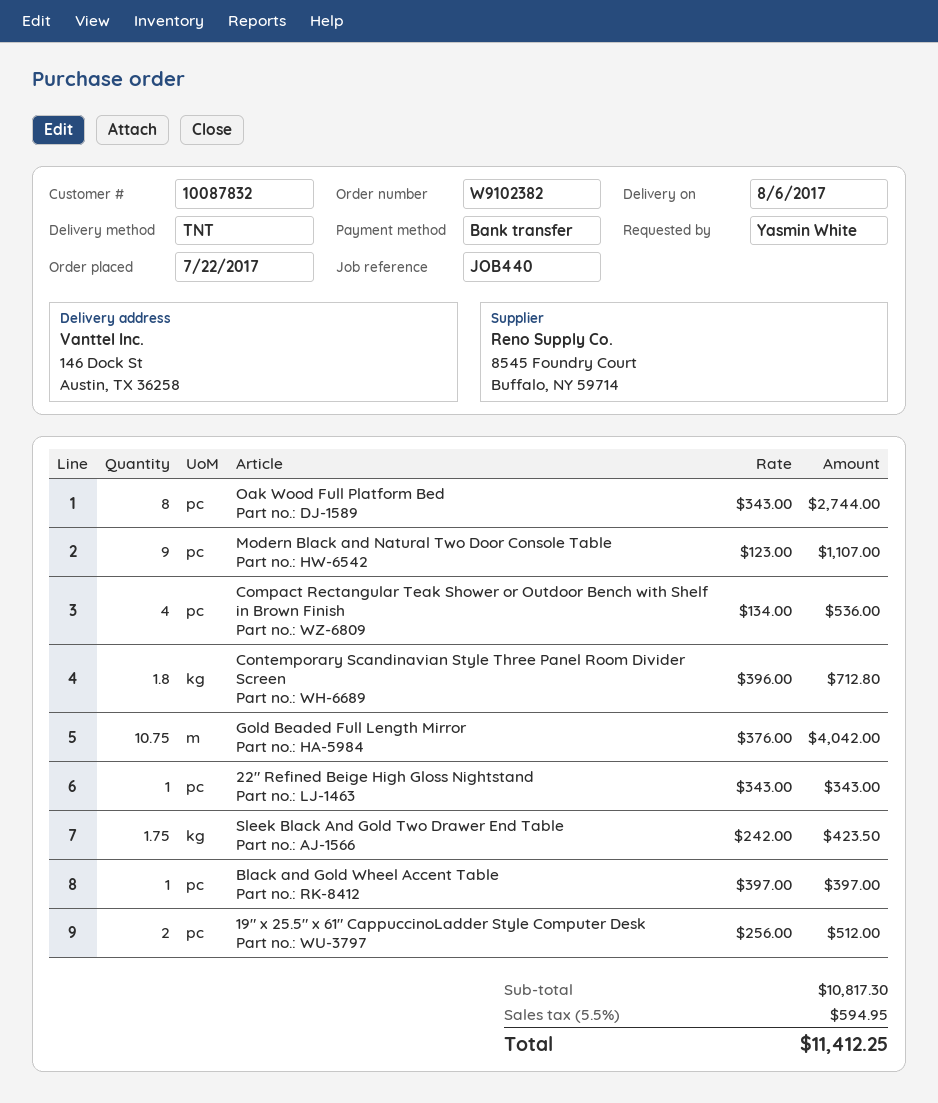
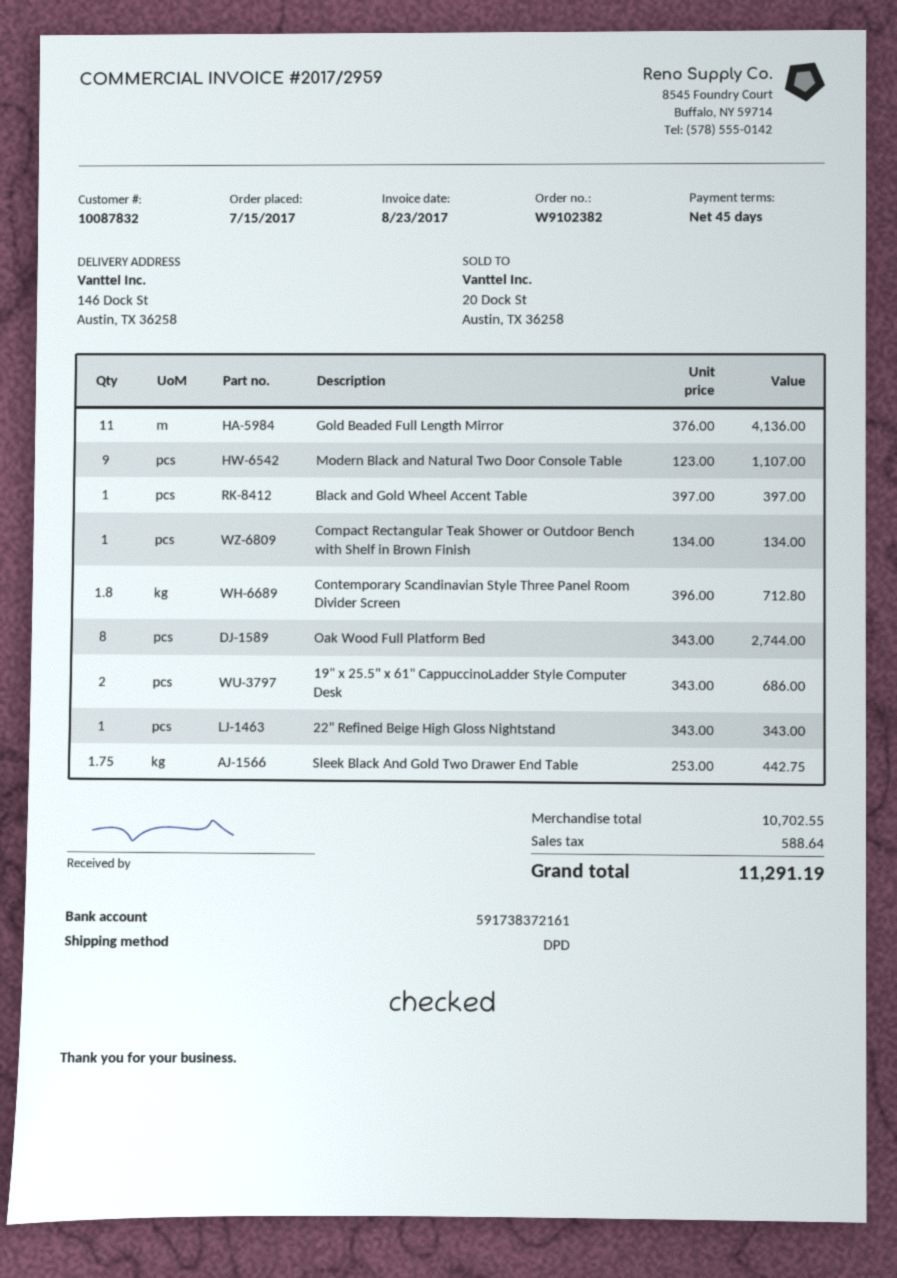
order date: 2017-07-22 -> 2017-07-15
shipping method: TNT -> DPD
Compact Rectangular Teak Shower or Outdoor Bench with Shelf in Brown Finish: 4 x 134.00 = 536.00 -> 1 x 134.00 = 134.00
Gold Beaded Full Length Mirror: 10.75 x 376.00 = 4042.00 -> 11 x 376.00 = 4136.00
Sleek Black And Gold Two Drawer End Table: 1.75 x 242.00 = 423.50 -> 1.75 x 253.00 = 442.75
19" x 25.5" x 61" CappuccinoLadder Style Computer Desk: 2 x 256.00 = 512.00 -> 2 x 343.00 = 686.00
subtotal: 10817.30 -> 10702.55
tax: 594.95 -> 588.64
total: 11412.25 -> 11291.19

